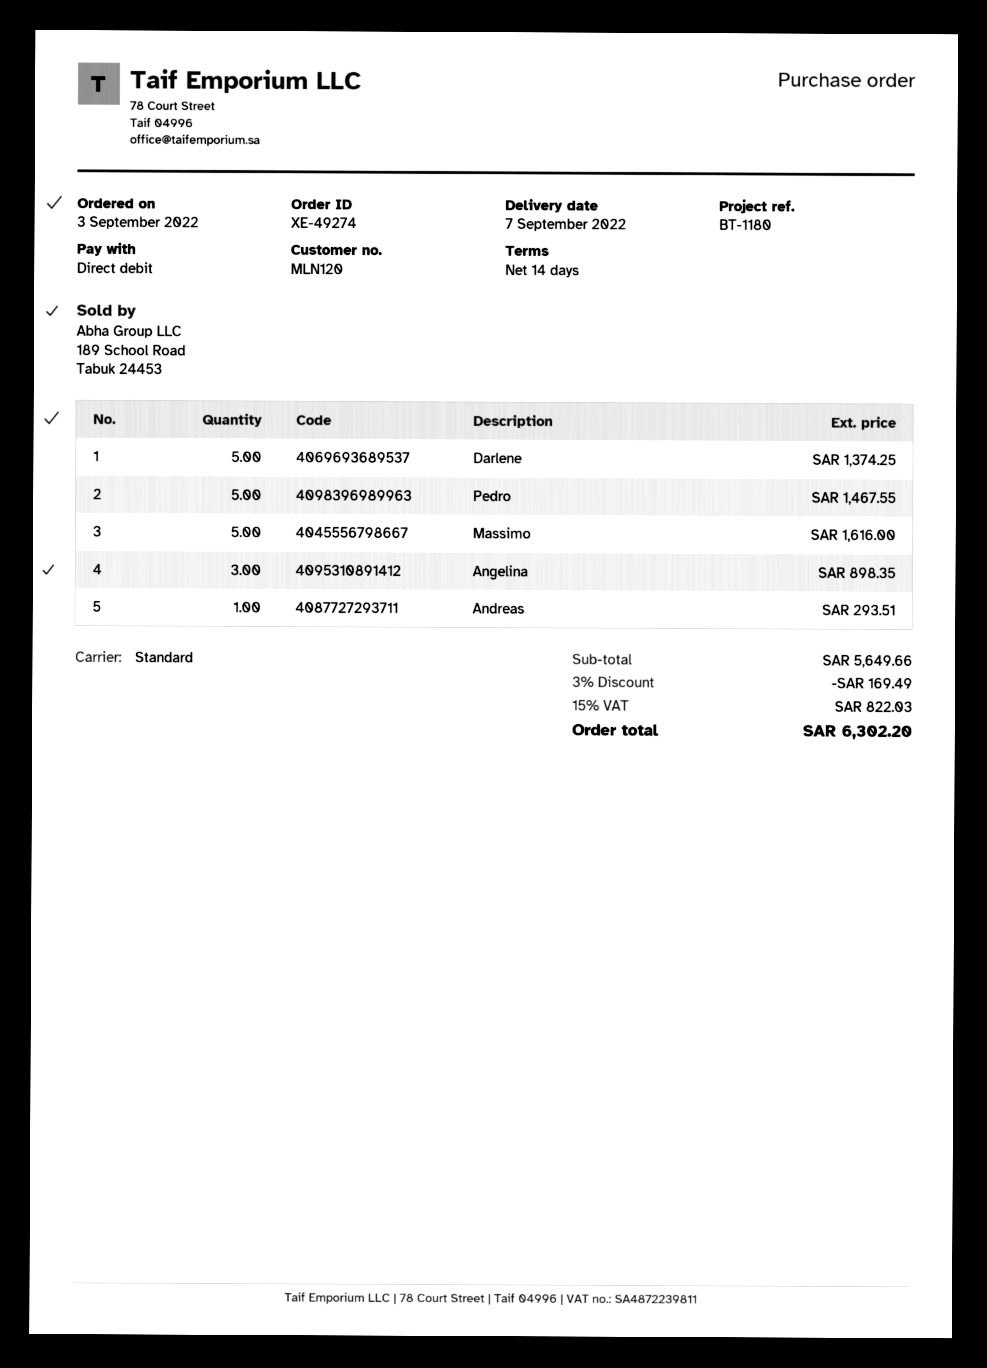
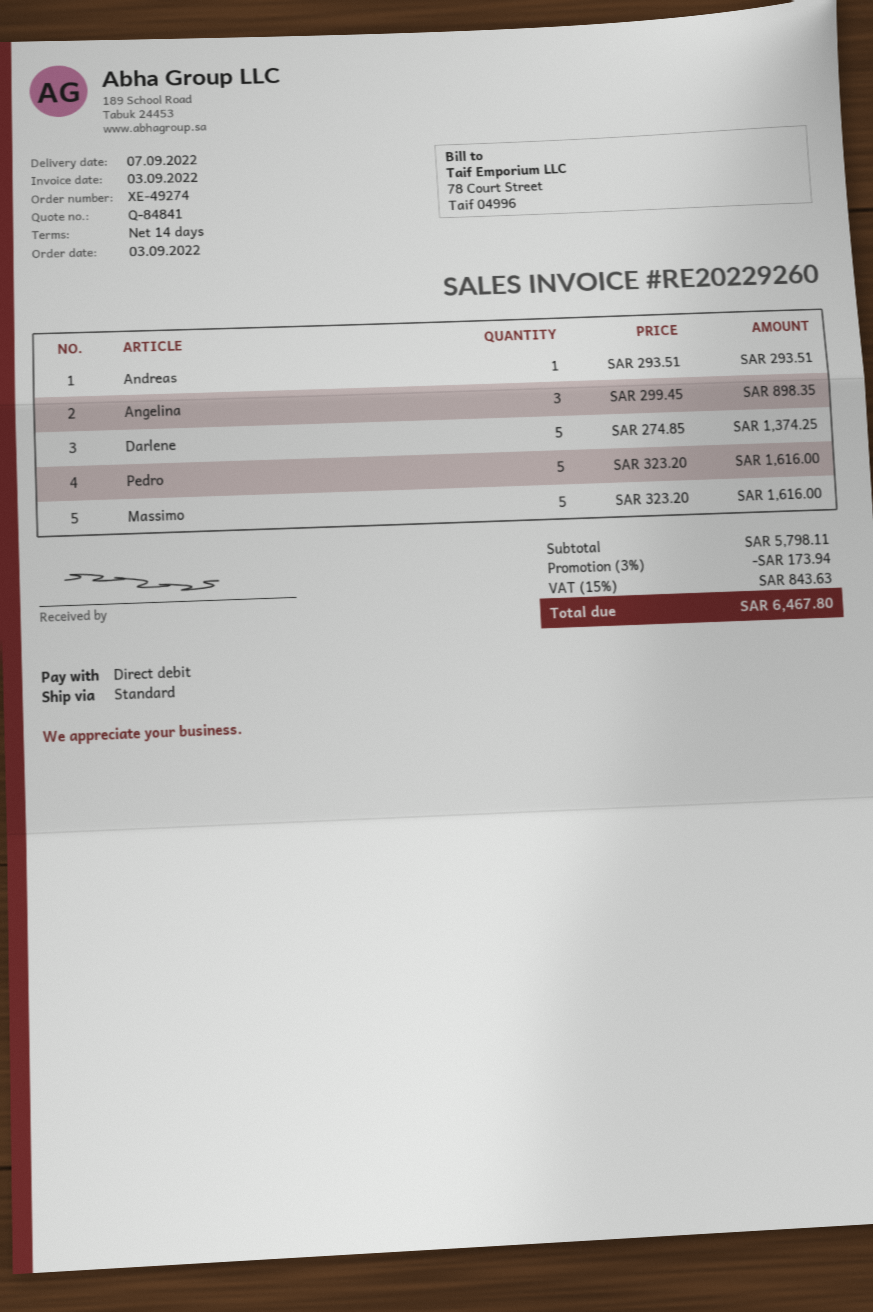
Pedro: 5 for 1467.55 -> 5 for 1616.00
subtotal: 5649.66 -> 5798.11
discount: 3% = 169.49 -> 3% = 173.94
tax: 15% = 822.03 -> 15% = 843.63
total: 6302.20 -> 6467.80

